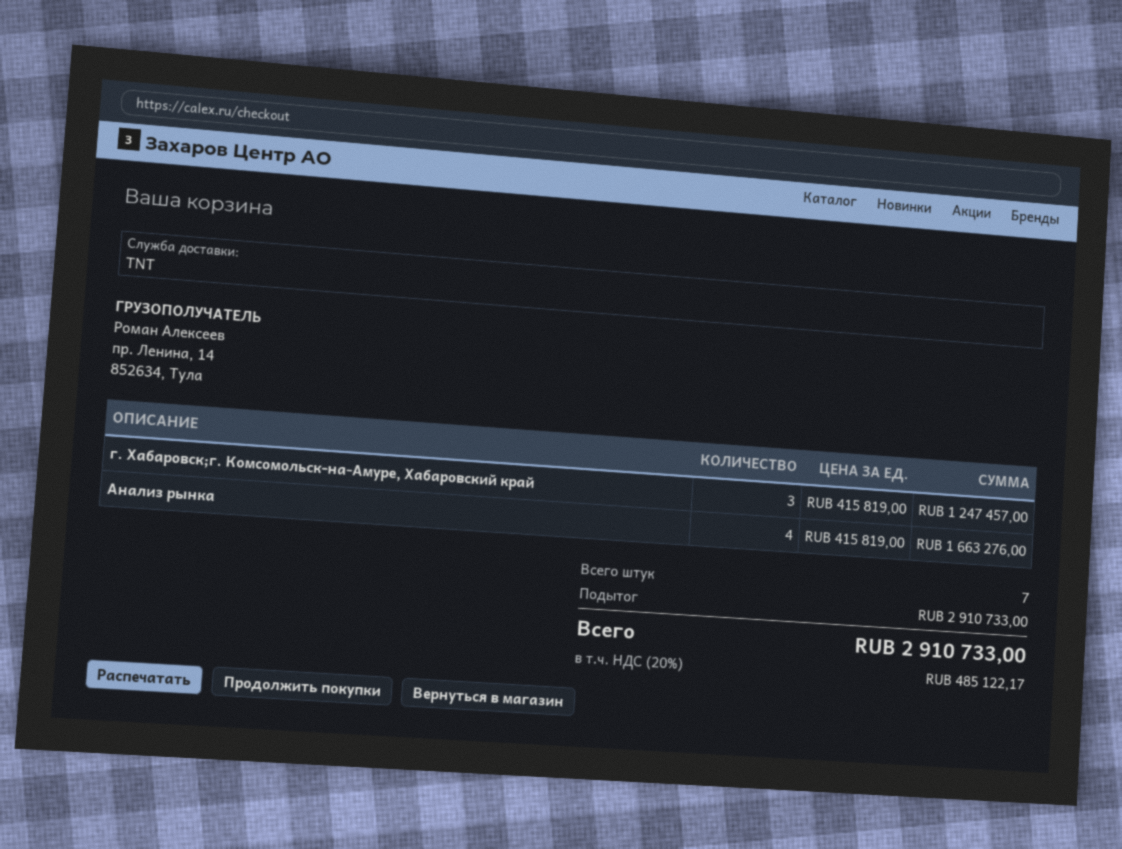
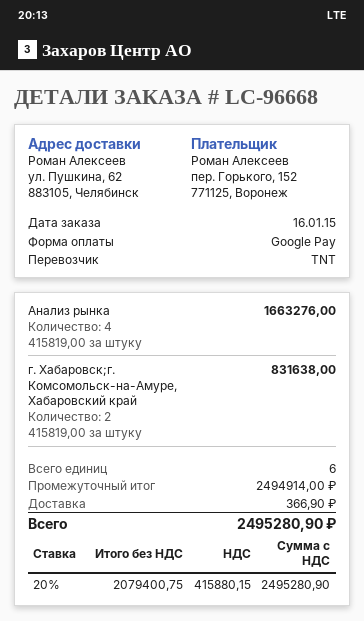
ship to: пр. Ленина, 14, 852634, Тула -> ул. Пушкина, 62, 883105, Челябинск
г. Хабаровск;г. Комсомольск-на-Амуре, Хабаровский край: 3 x 415819.00 = 1247457.00 -> 2 x 415819.00 = 831638.00
total quantity: 7 -> 6
subtotal: 2910733.00 -> 2494914.00
shipping: none -> 366.90
tax: 20% = 485122.17 -> 20% = 415880.15
total: 2910733.00 -> 2495280.90

